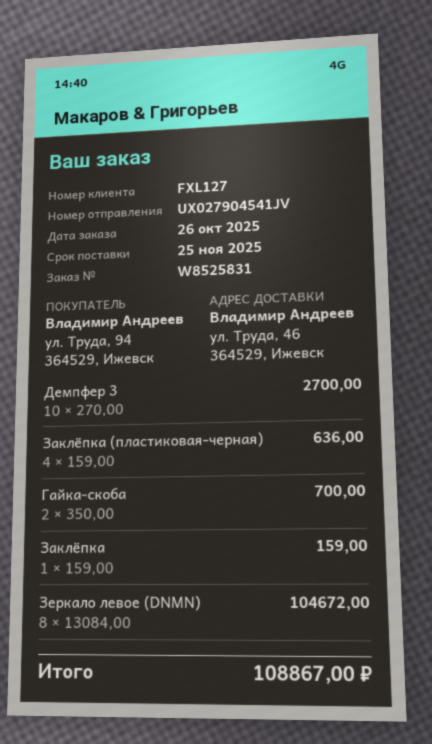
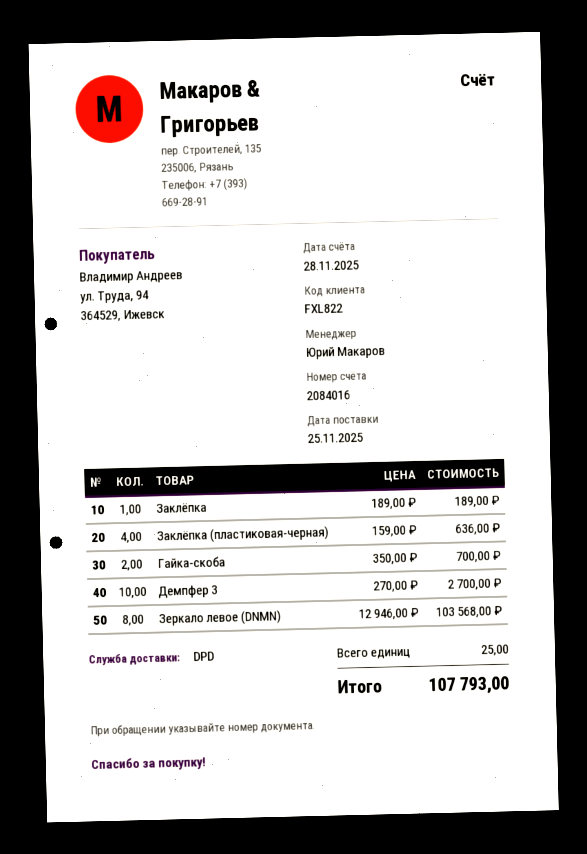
customer number: FXL127 -> FXL822
Заклёпка: 1 x 159.00 = 159.00 -> 1 x 189.00 = 189.00
Зеркало левое (DNMN): 8 x 13084.00 = 104672.00 -> 8 x 12946.00 = 103568.00
total: 108867.00 -> 107793.00

